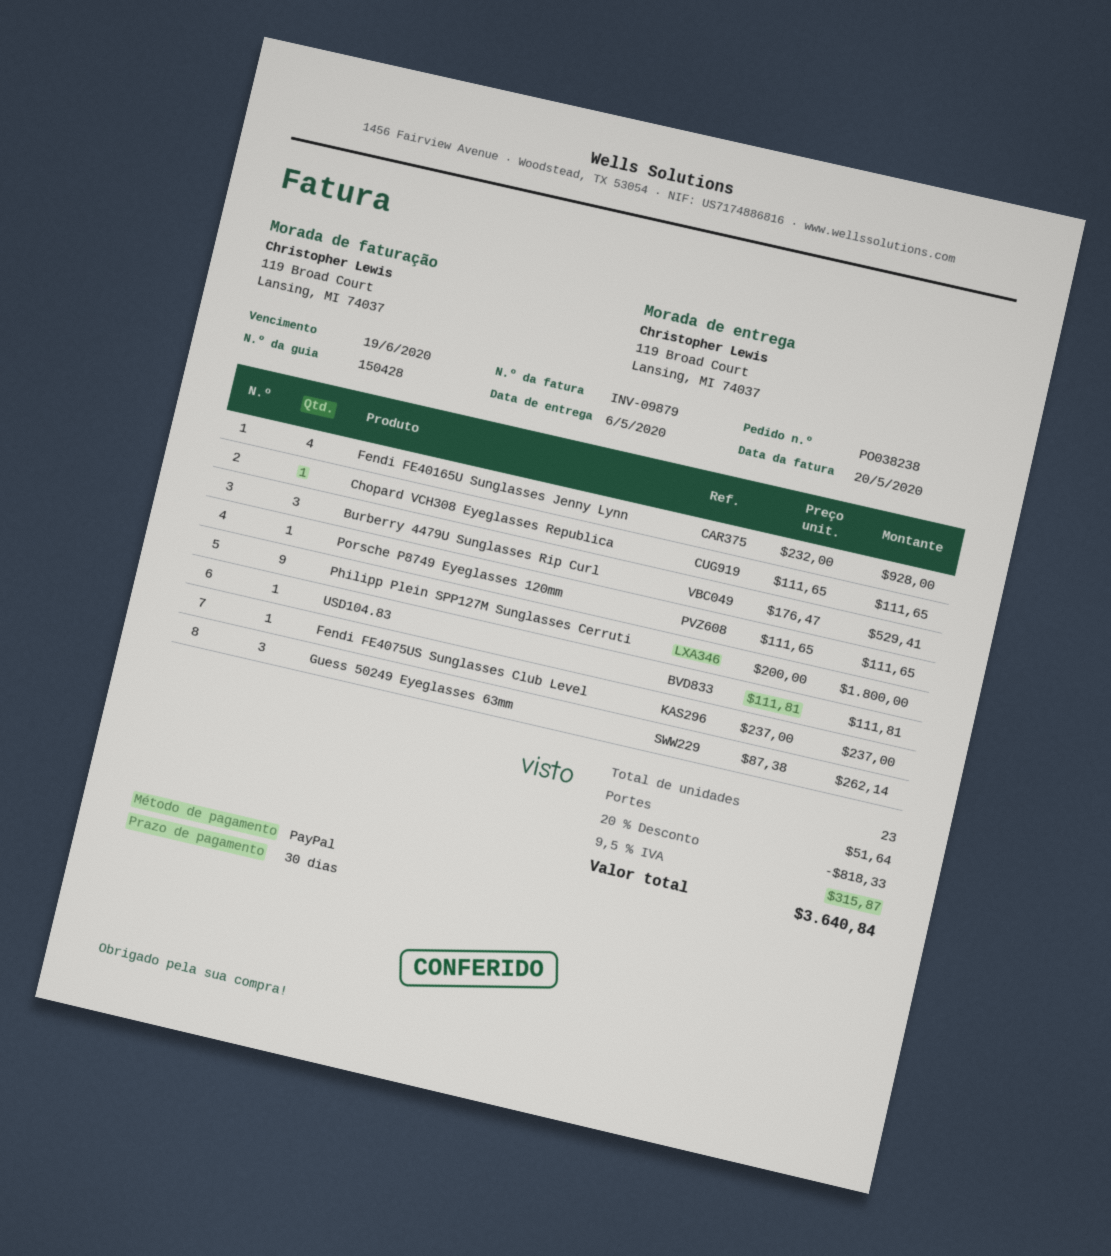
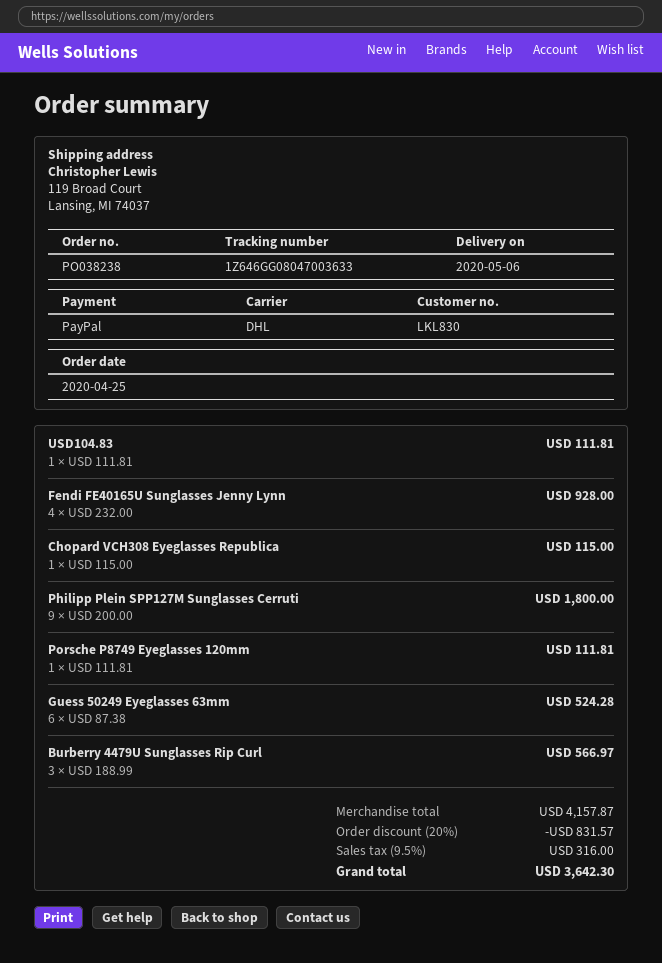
Chopard VCH308 Eyeglasses Republica: 1 x 111.65 = 111.65 -> 1 x 115.00 = 115.00
Burberry 4479U Sunglasses Rip Curl: 3 x 176.47 = 529.41 -> 3 x 188.99 = 566.97
Porsche P8749 Eyeglasses 120mm: 1 x 111.65 = 111.65 -> 1 x 111.81 = 111.81
Fendi FE4075US Sunglasses Club Level: 1 x 237.00 = 237.00 -> none
Guess 50249 Eyeglasses 63mm: 3 x 87.38 = 262.14 -> 6 x 87.38 = 524.28
discount: 20% = 818.33 -> 20% = 831.57
shipping: 51.64 -> none
tax: 9.5% = 315.87 -> 9.5% = 316.00
total: 3640.84 -> 3642.30

